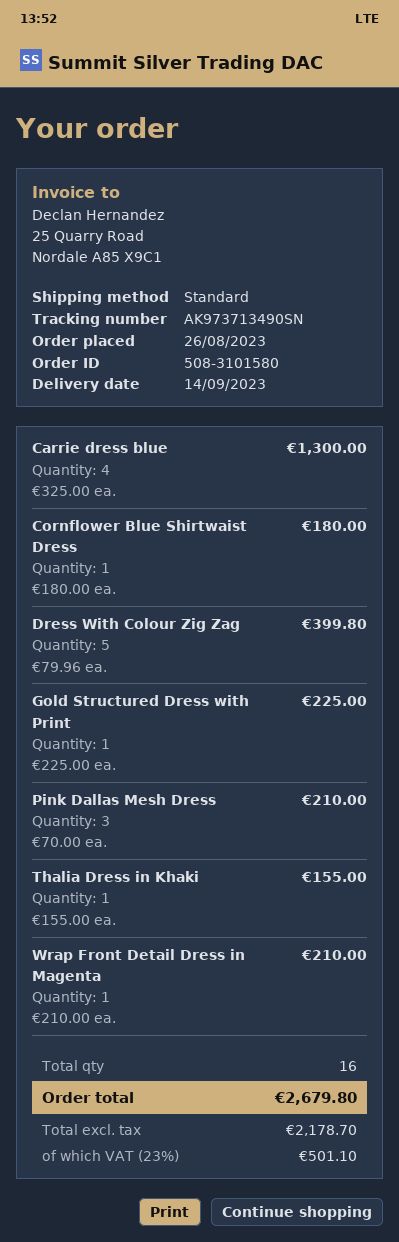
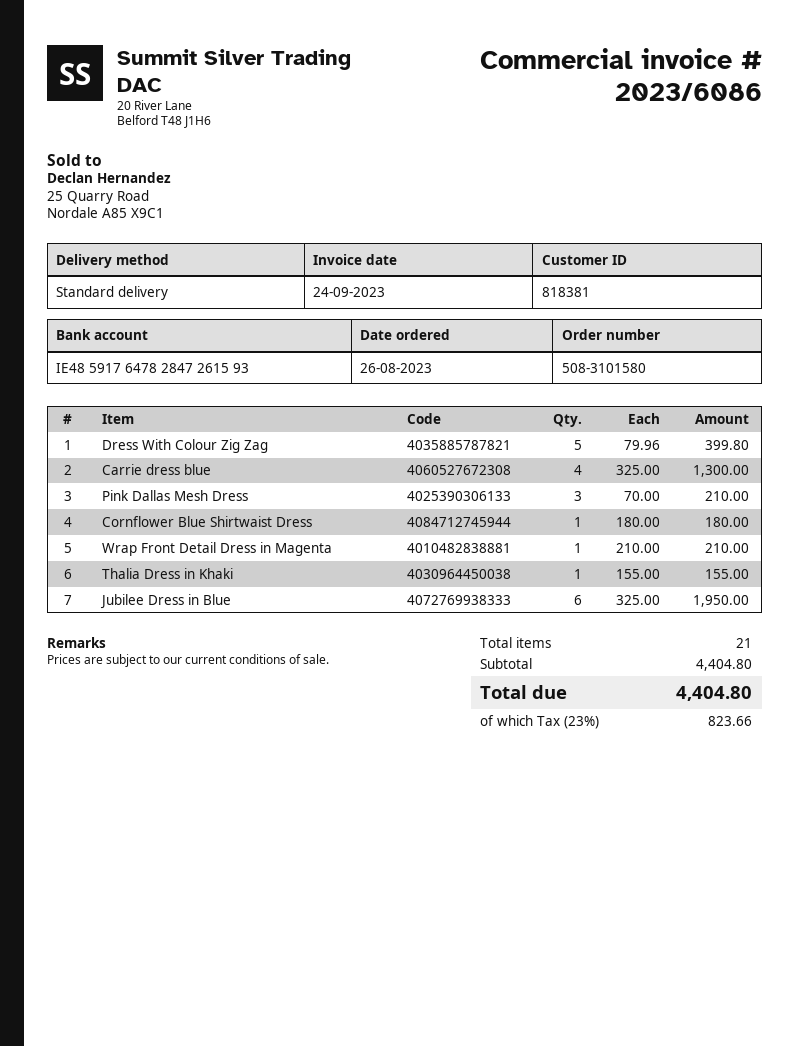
Gold Structured Dress with Print: 1 x 225.00 = 225.00 -> none
Jubilee Dress in Blue: none -> 6 x 325.00 = 1950.00
total quantity: 16 -> 21
tax: 23% = 501.10 -> 23% = 823.66
total: 2679.80 -> 4404.80

